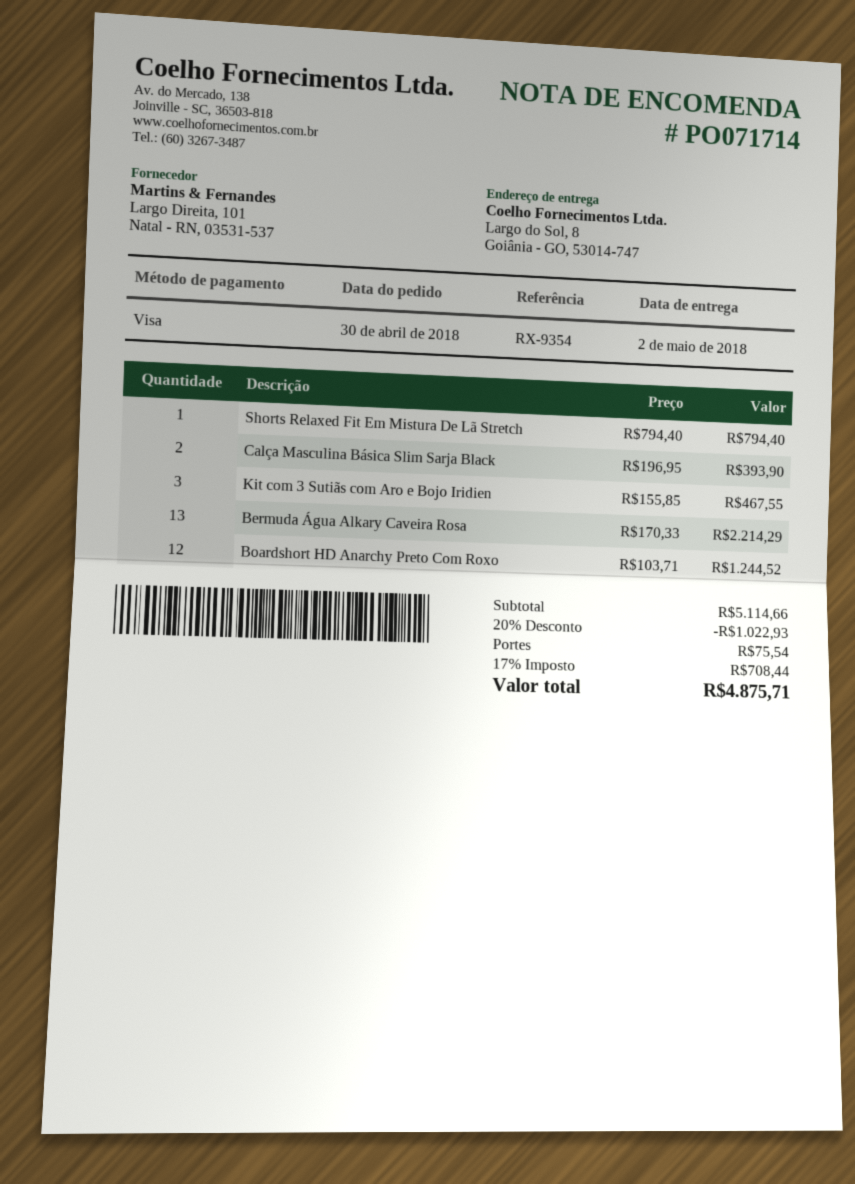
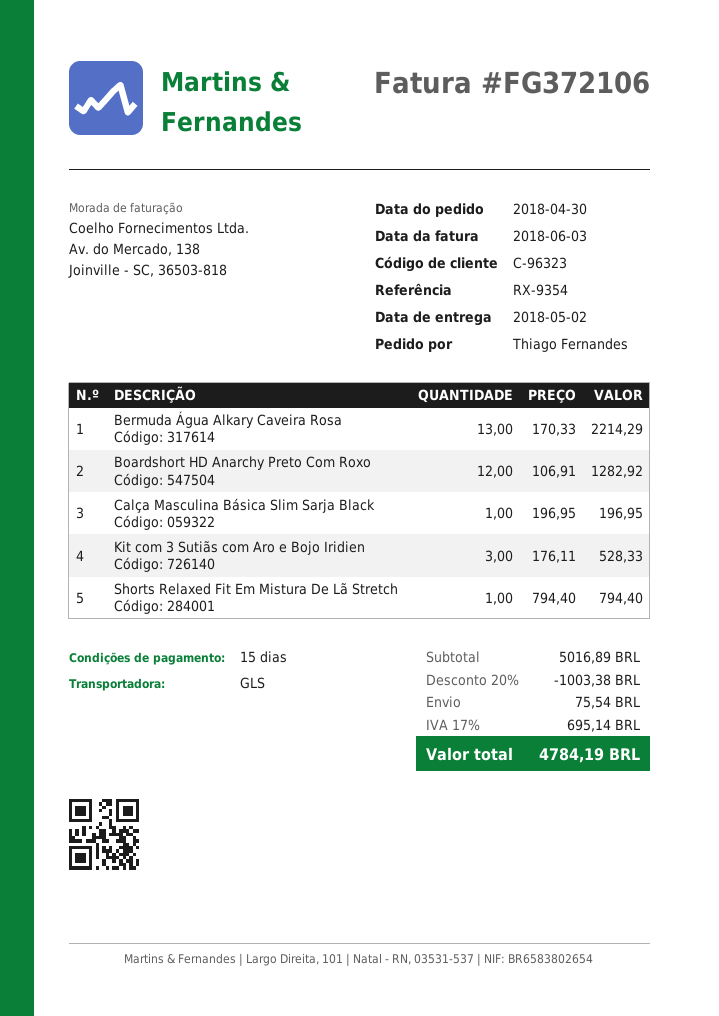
Calça Masculina Básica Slim Sarja Black: 2 x 196.95 = 393.90 -> 1 x 196.95 = 196.95
Kit com 3 Sutiãs com Aro e Bojo Iridien: 3 x 155.85 = 467.55 -> 3 x 176.11 = 528.33
Boardshort HD Anarchy Preto Com Roxo: 12 x 103.71 = 1244.52 -> 12 x 106.91 = 1282.92
subtotal: 5114.66 -> 5016.89
discount: 20% = 1022.93 -> 20% = 1003.38
tax: 17% = 708.44 -> 17% = 695.14
total: 4875.71 -> 4784.19

